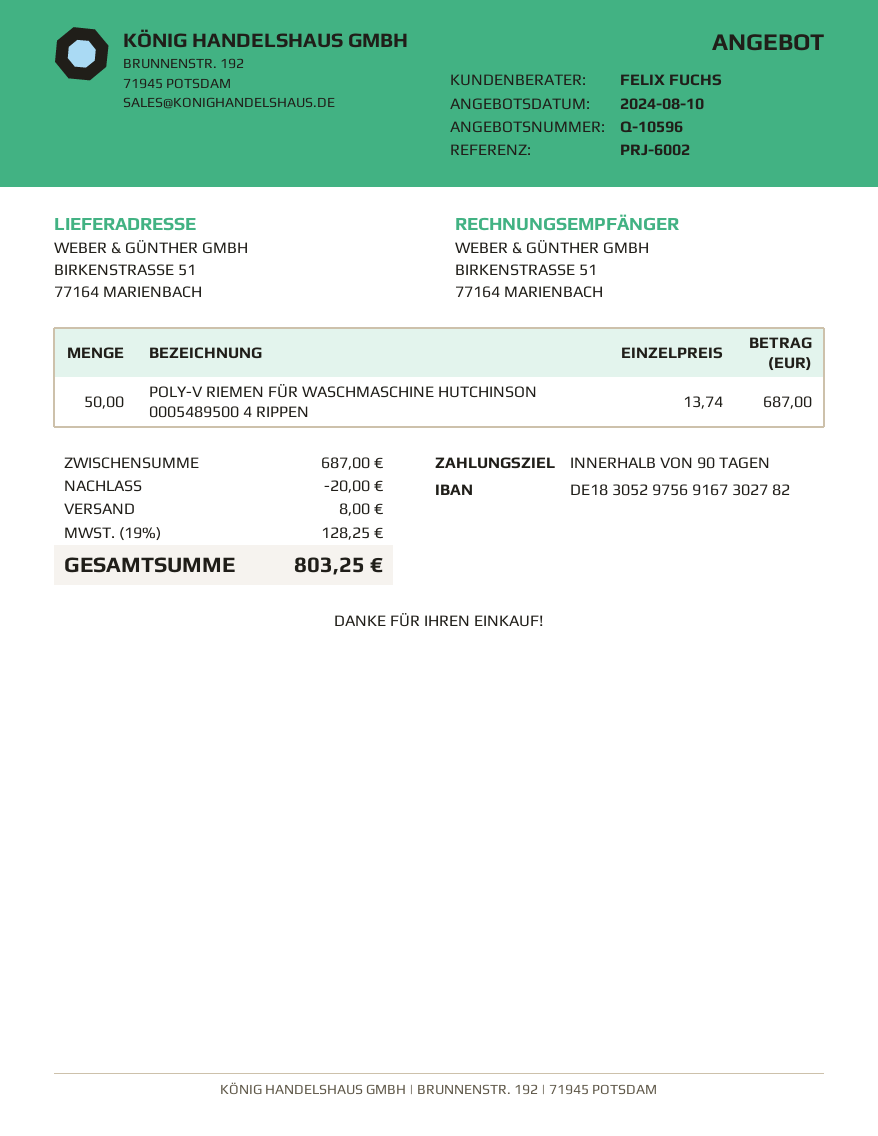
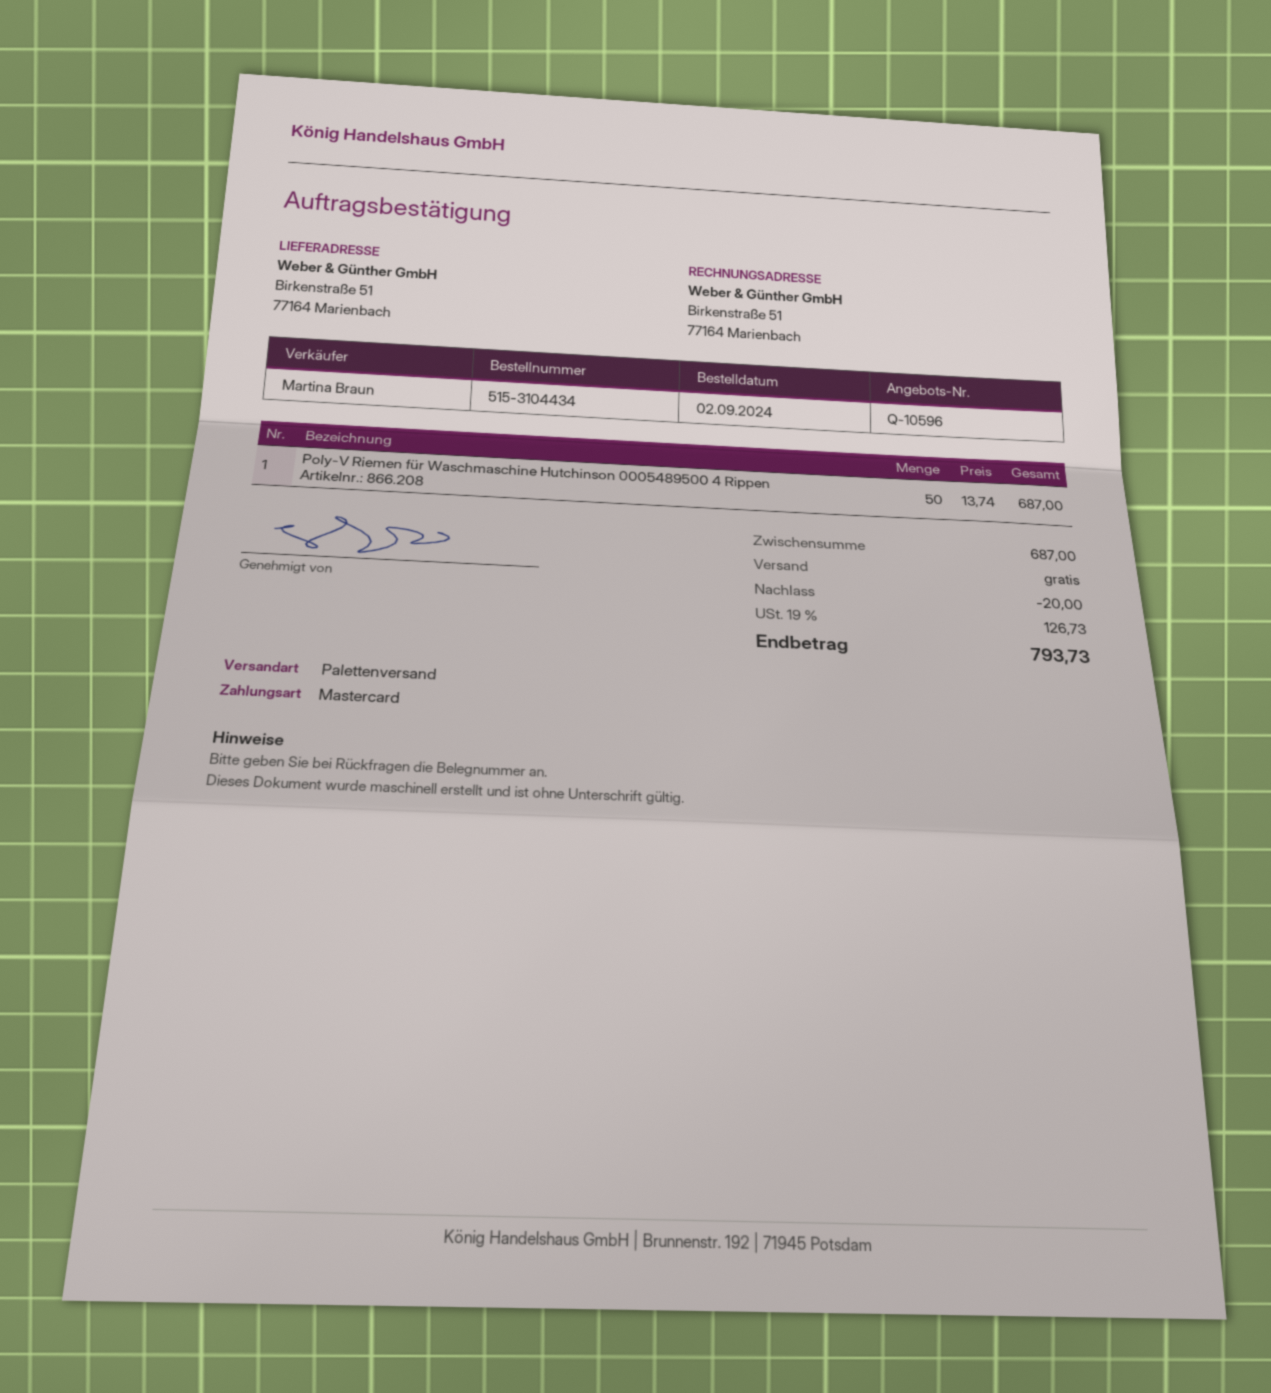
sales rep: FELIX FUCHS -> Martina Braun
shipping: 8.00 -> 0.00
tax: 19% = 128.25 -> 19% = 126.73
total: 803.25 -> 793.73

